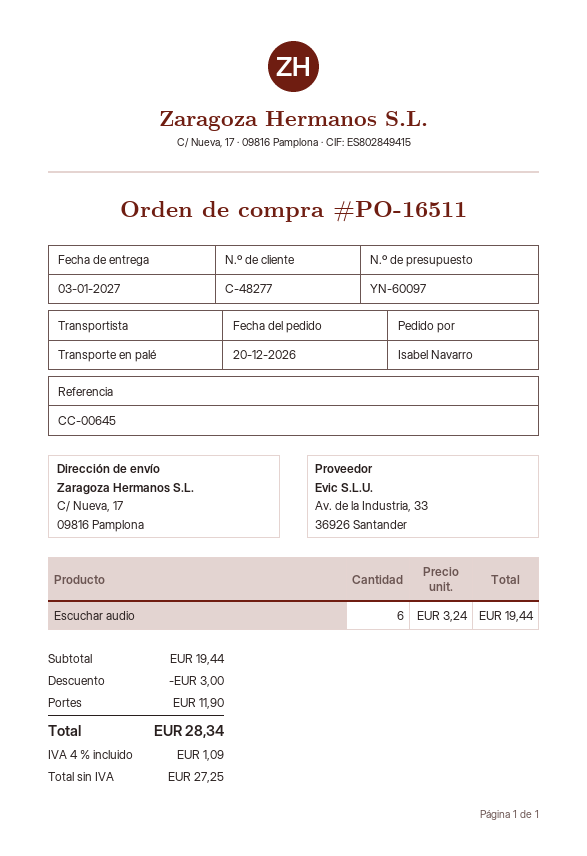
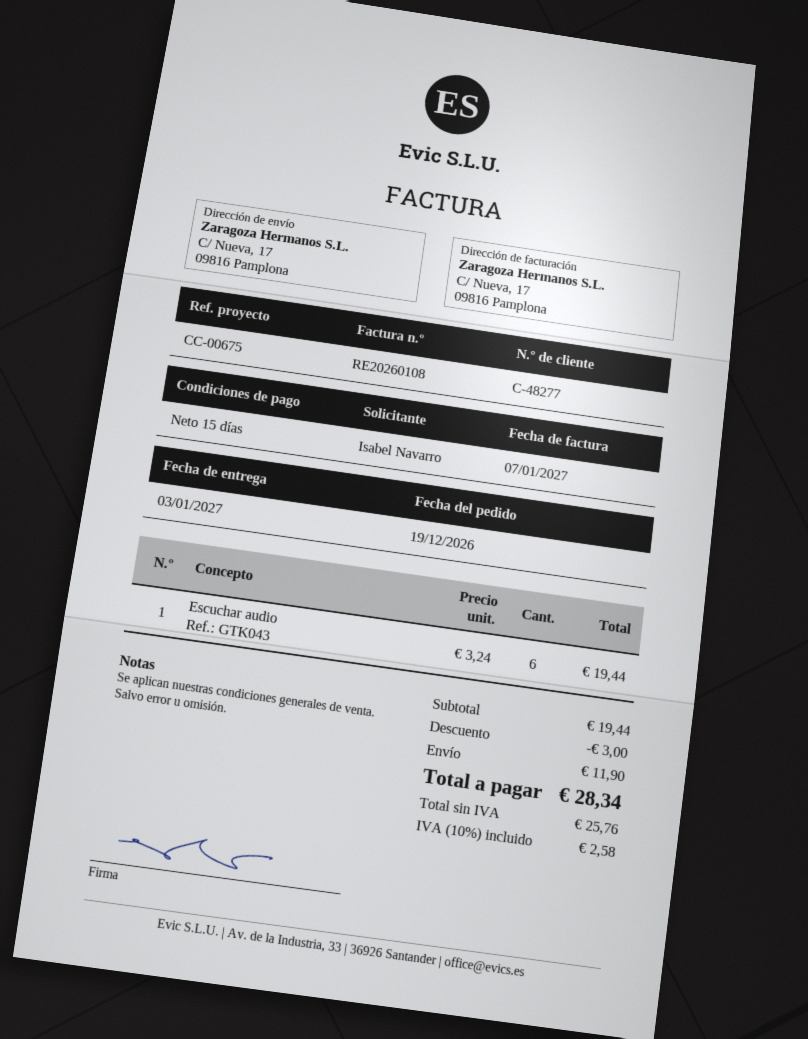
order date: 2026-12-20 -> 2026-12-19
reference: CC-00645 -> CC-00675
net: 27.25 -> 25.76
tax: 4% = 1.09 -> 10% = 2.58

